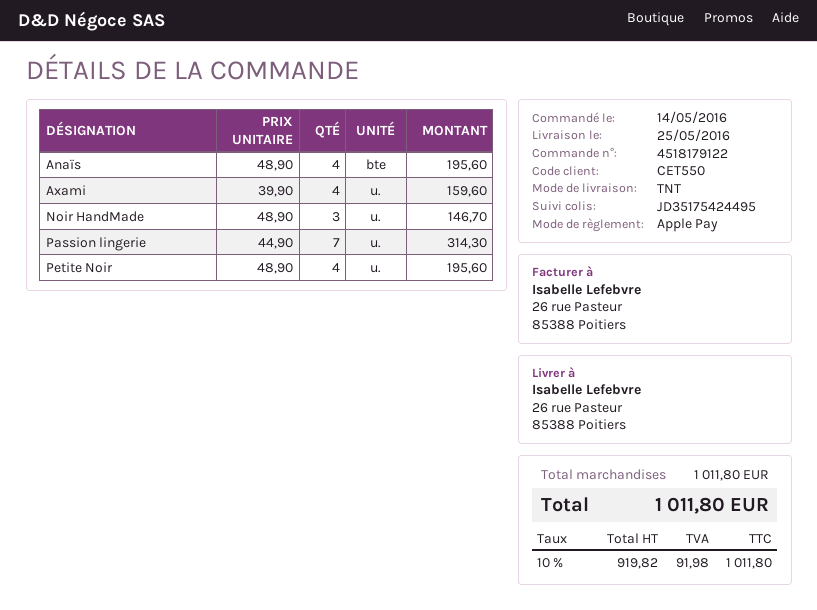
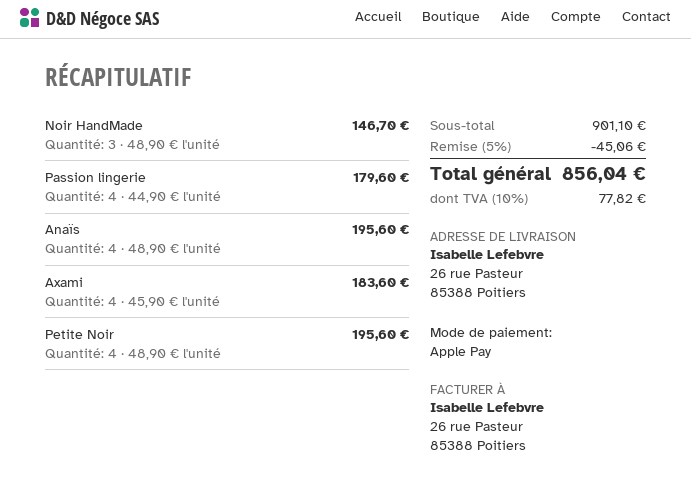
Axami: 4 x 39.90 = 159.60 -> 4 x 45.90 = 183.60
Passion lingerie: 7 x 44.90 = 314.30 -> 4 x 44.90 = 179.60
subtotal: 1011.80 -> 901.10
discount: none -> 5% = 45.06
tax: 10% = 91.98 -> 10% = 77.82
total: 1011.80 -> 856.04

